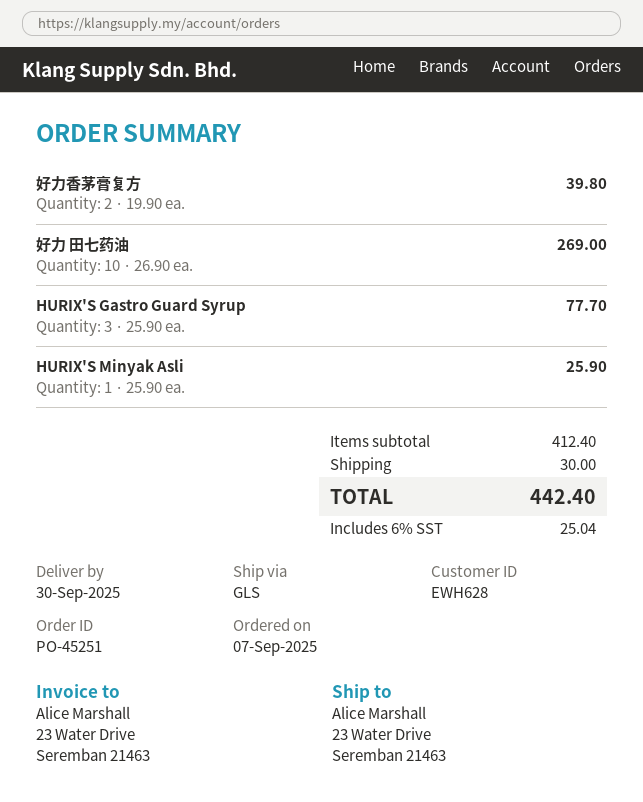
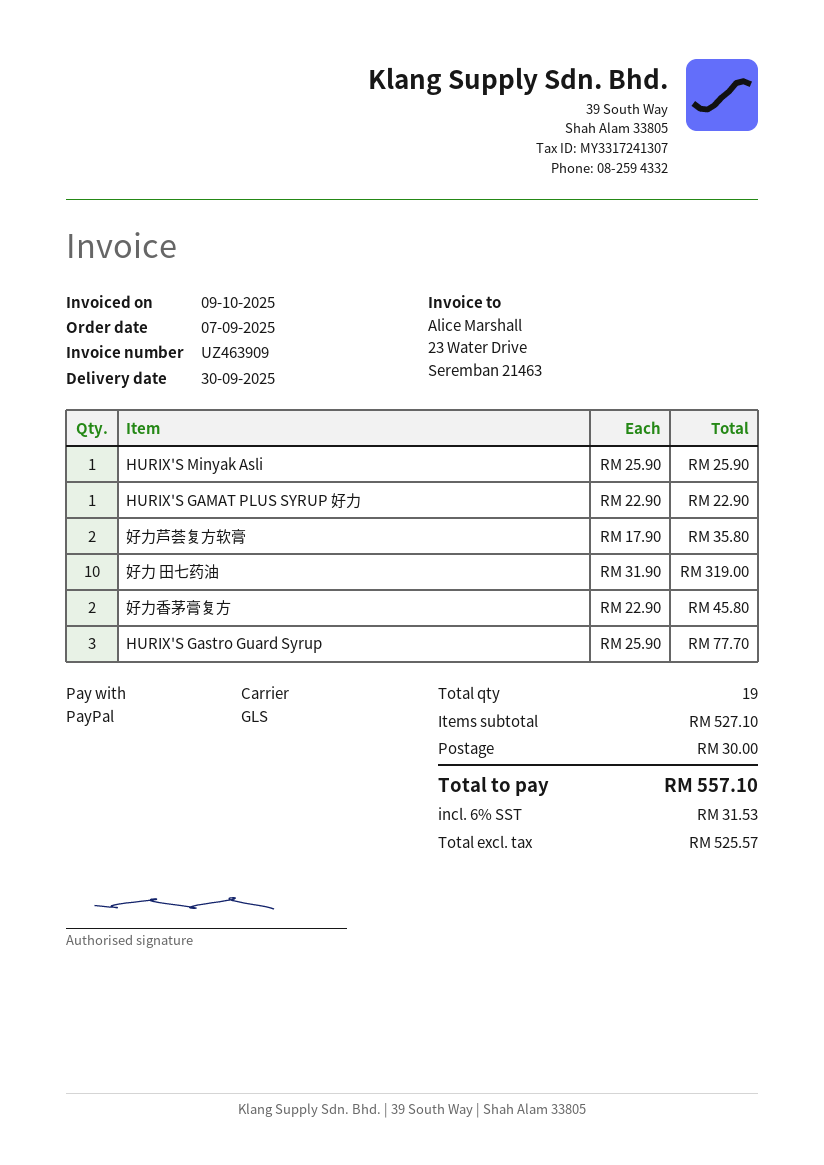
好力香茅膏复方: 2 x 19.90 = 39.80 -> 2 x 22.90 = 45.80
好力 田七药油: 10 x 26.90 = 269.00 -> 10 x 31.90 = 319.00
HURIX'S GAMAT PLUS SYRUP 好力: none -> 1 x 22.90 = 22.90
好力芦荟复方软膏: none -> 2 x 17.90 = 35.80
subtotal: 412.40 -> 527.10
tax: 6% = 25.04 -> 6% = 31.53
total: 442.40 -> 557.10

